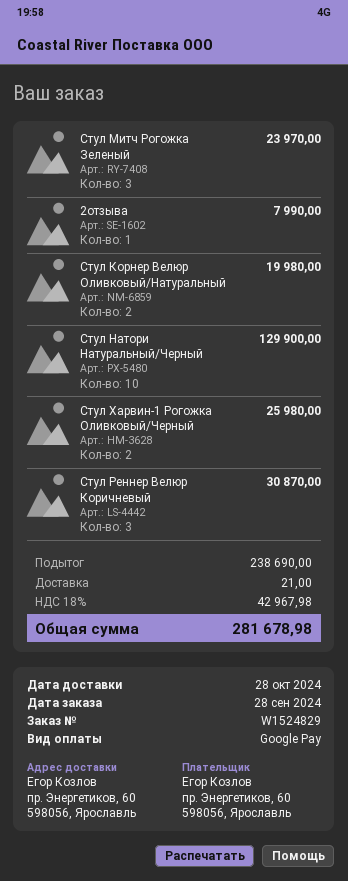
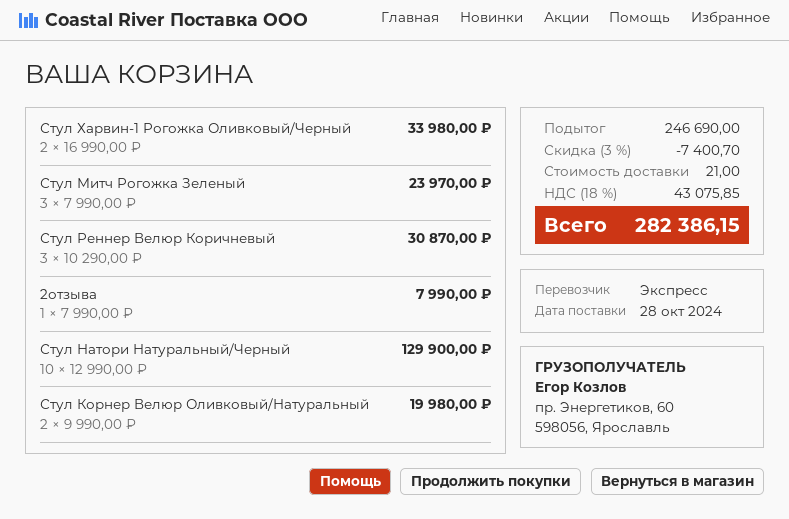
Стул Харвин-1 Рогожка Оливковый/Черный: 2 for 25980.00 -> 2 for 33980.00
subtotal: 238690.00 -> 246690.00
discount: none -> 3% = 7400.70
tax: 18% = 42967.98 -> 18% = 43075.85
total: 281678.98 -> 282386.15

